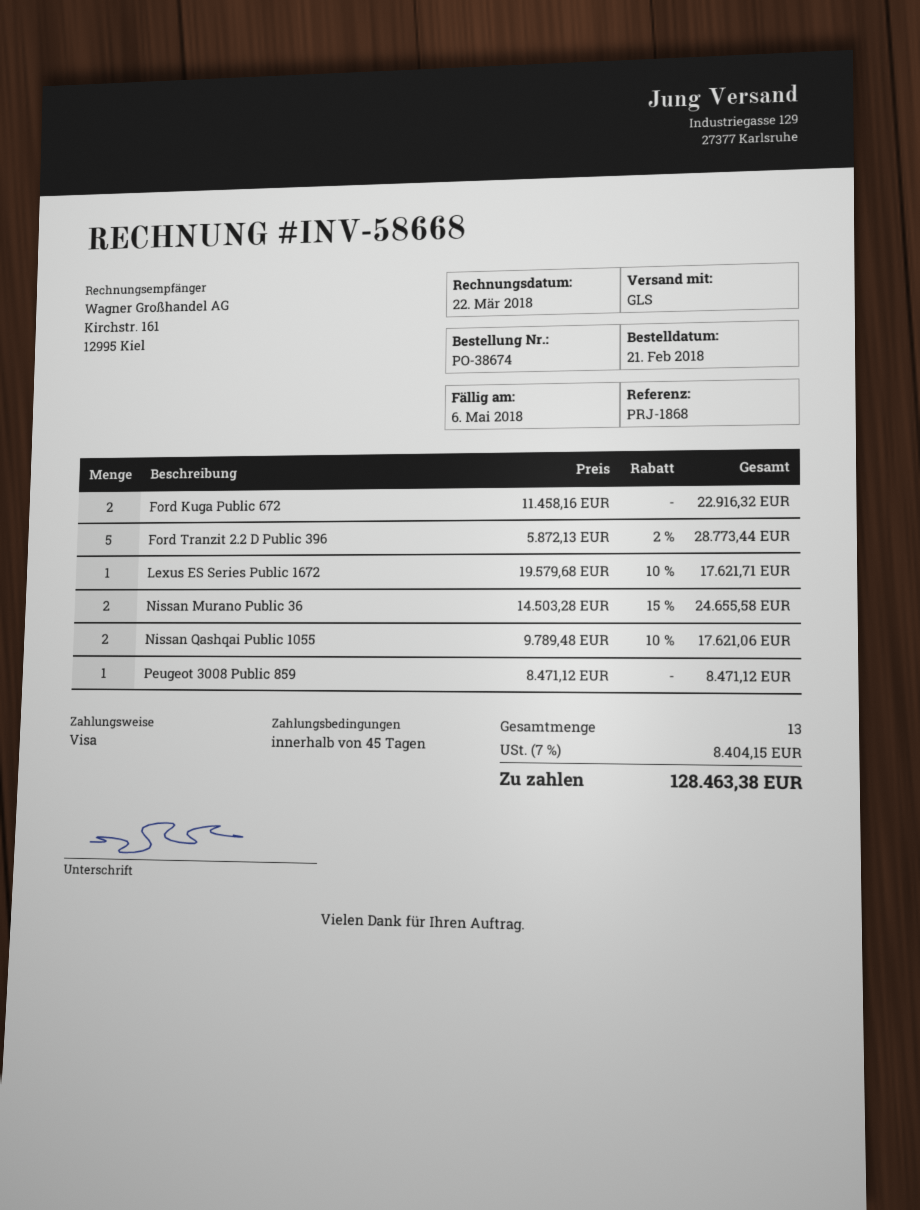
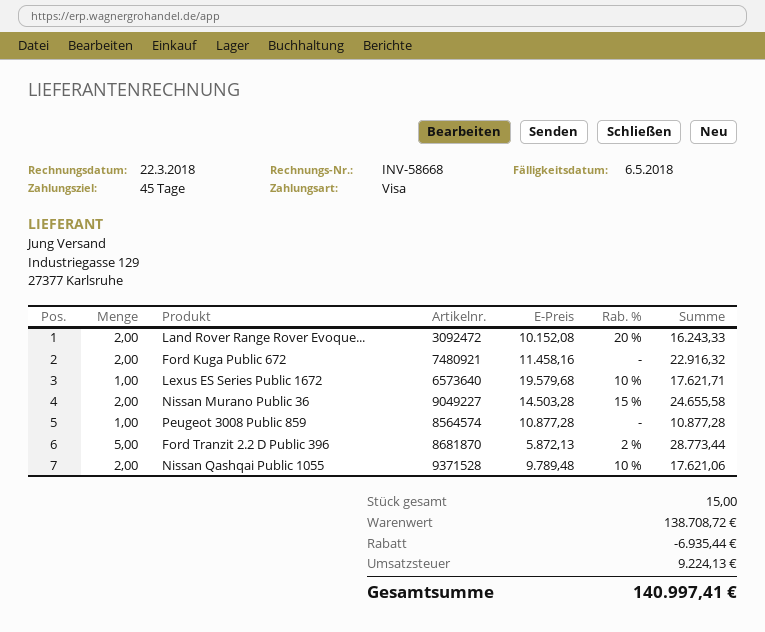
Peugeot 3008 Public 859: 1 x 8471.12 = 8471.12 -> 1 x 10877.28 = 10877.28
Land Rover Range Rover Evoque...: none -> 2 x 10152.08 - 20% = 16243.33
total quantity: 13 -> 15
discount: none -> 6935.44
tax: 8404.15 -> 9224.13
total: 128463.38 -> 140997.41

